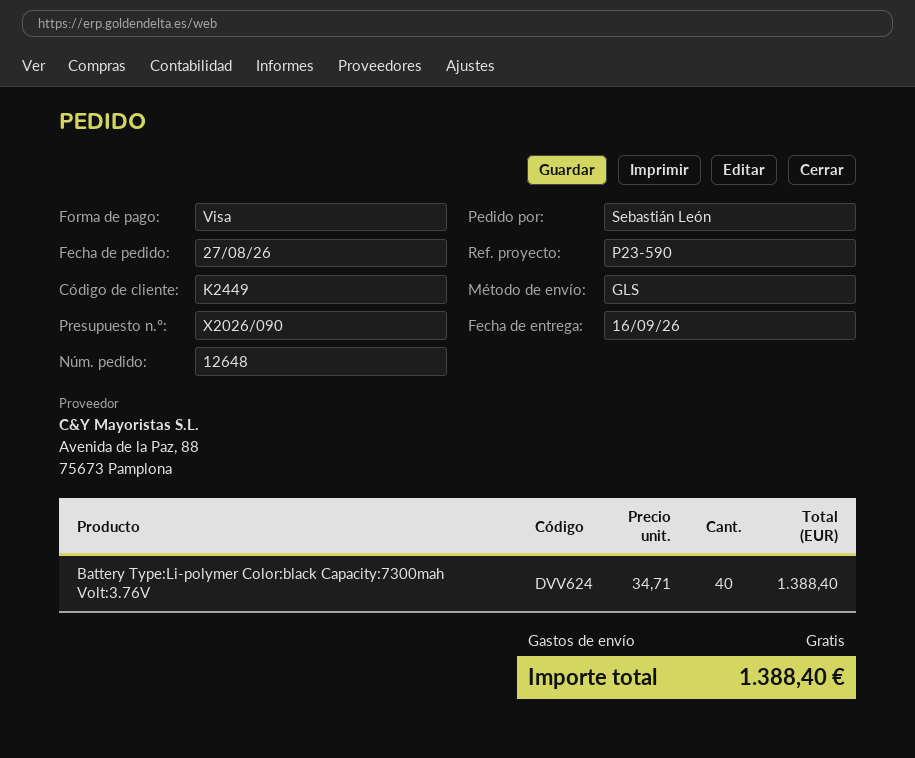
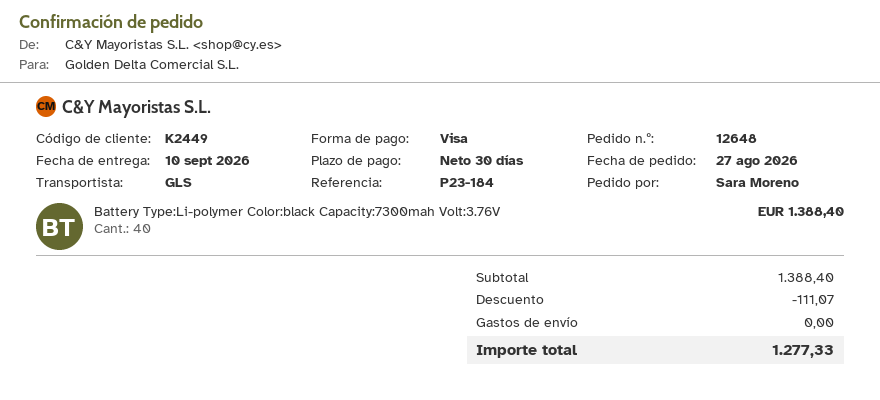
delivery date: 2026-09-16 -> 2026-09-10
reference: P23-590 -> P23-184
ordered by: Sebastián León -> Sara Moreno
discount: none -> 111.07
total: 1388.40 -> 1277.33

